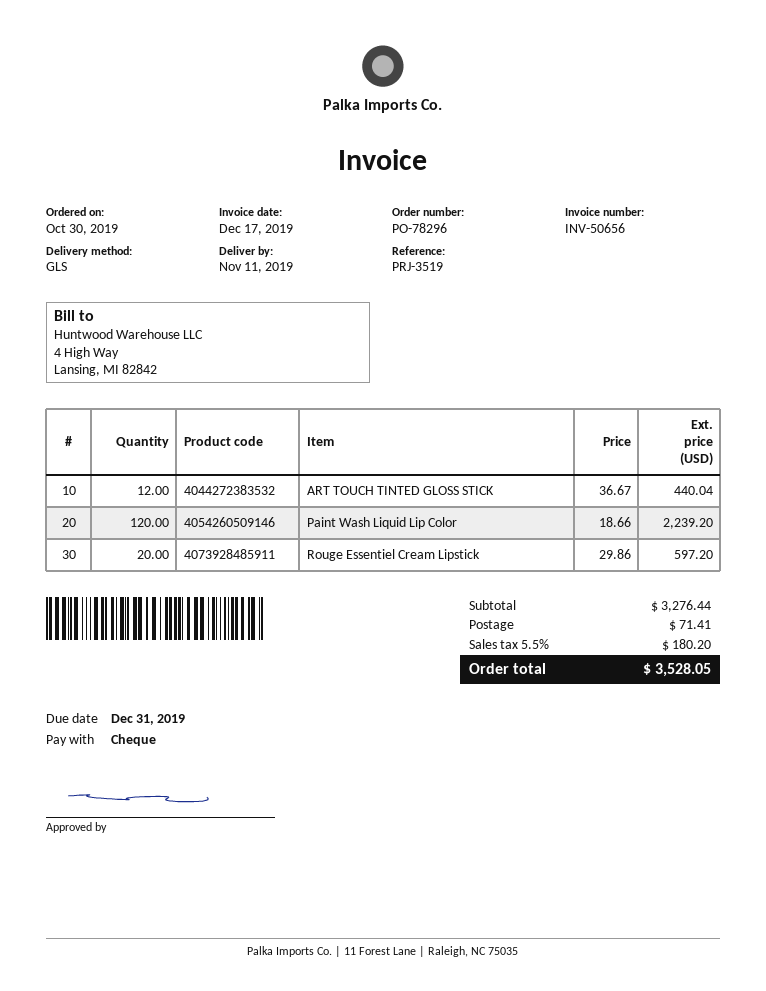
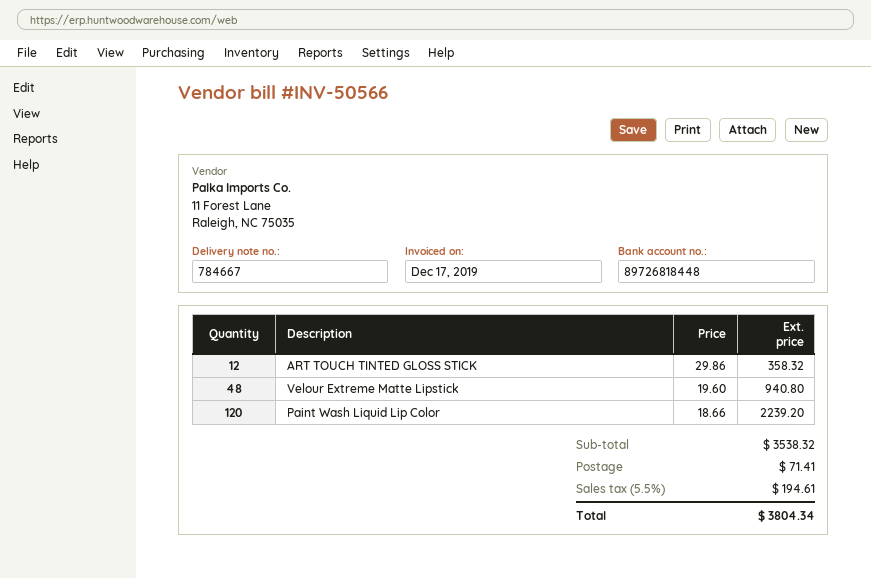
invoice number: INV-50656 -> INV-50566
ART TOUCH TINTED GLOSS STICK: 12 x 36.67 = 440.04 -> 12 x 29.86 = 358.32
Rouge Essentiel Cream Lipstick: 20 x 29.86 = 597.20 -> none
Velour Extreme Matte Lipstick: none -> 48 x 19.60 = 940.80
subtotal: 3276.44 -> 3538.32
tax: 5.5% = 180.20 -> 5.5% = 194.61
total: 3528.05 -> 3804.34

